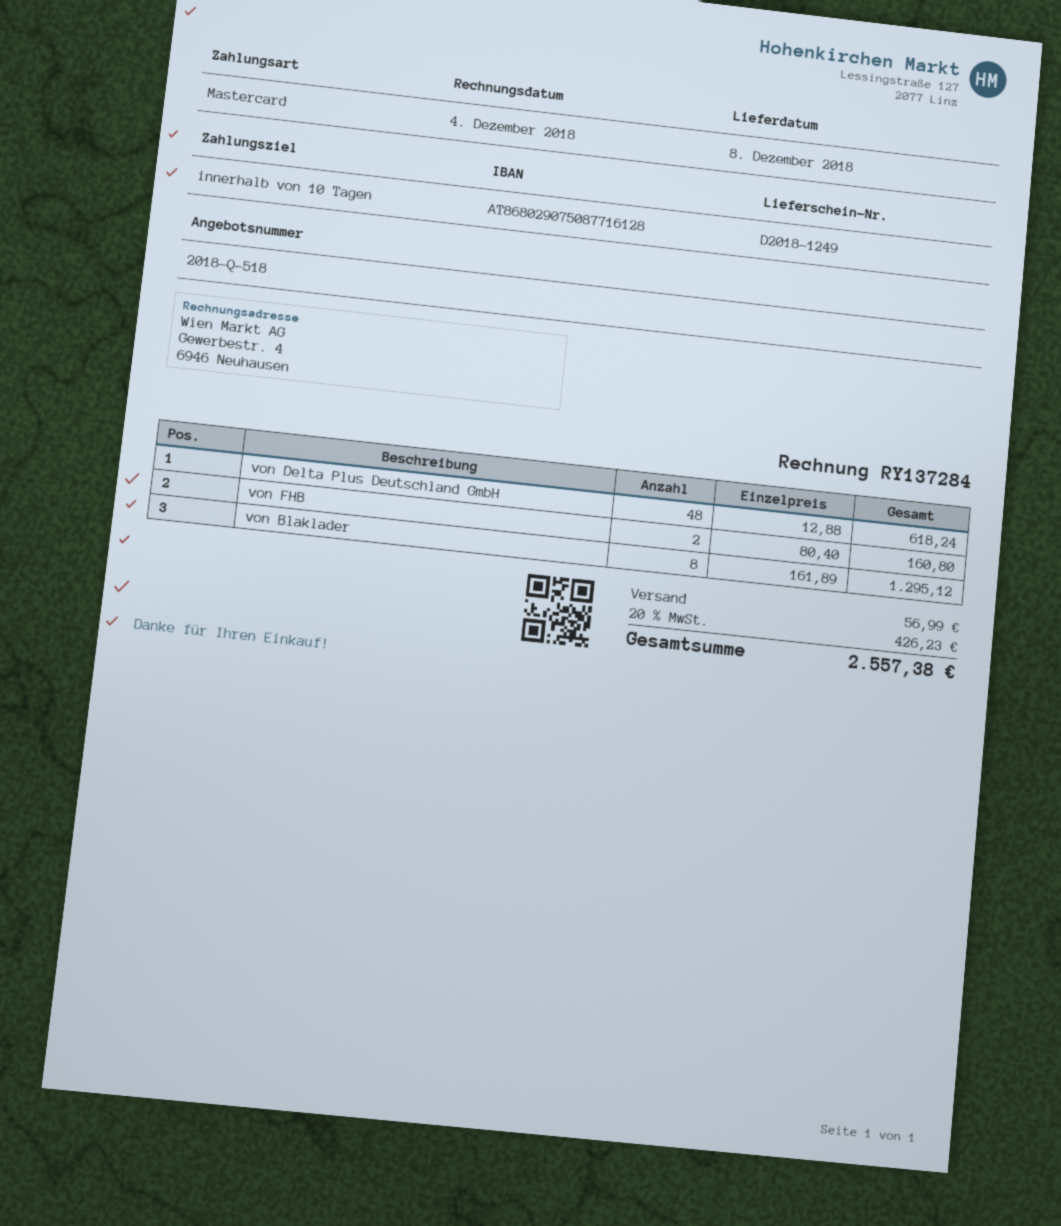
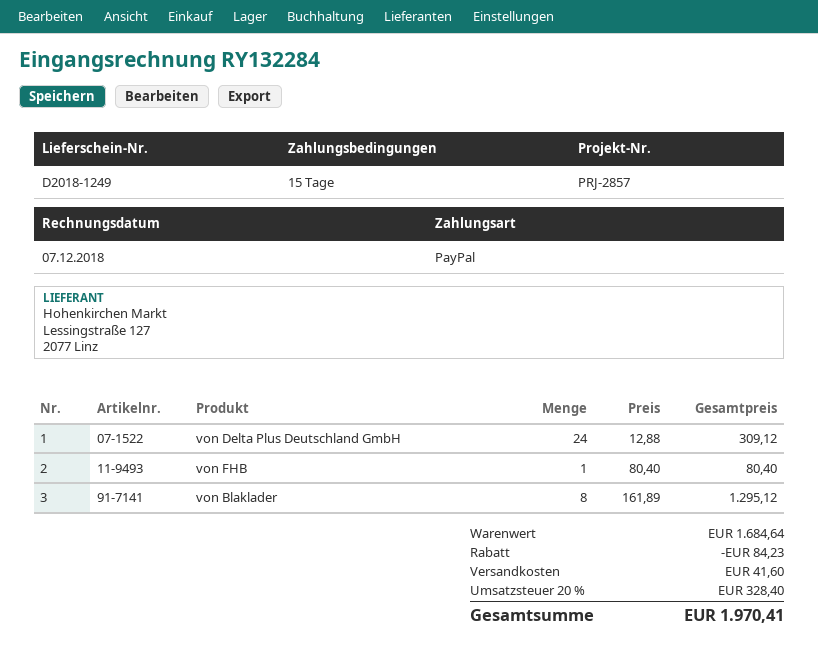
invoice number: RY137284 -> RY132284
invoice date: 2018-12-04 -> 2018-12-07
payment terms: 10 days -> 15 days
payment method: Mastercard -> PayPal
von Delta Plus Deutschland GmbH: 48 x 12.88 = 618.24 -> 24 x 12.88 = 309.12
von FHB: 2 x 80.40 = 160.80 -> 1 x 80.40 = 80.40
discount: none -> 84.23
shipping: 56.99 -> 41.60
tax: 20% = 426.23 -> 20% = 328.40
total: 2557.38 -> 1970.41

